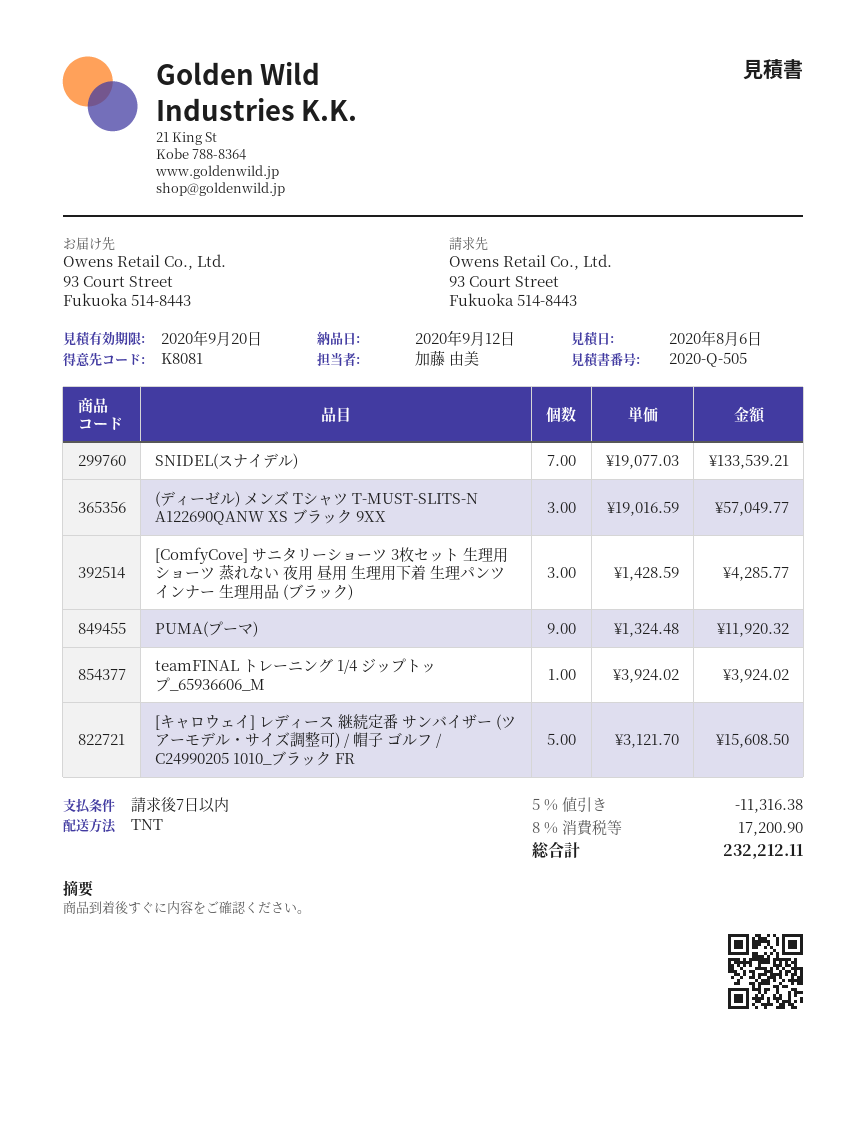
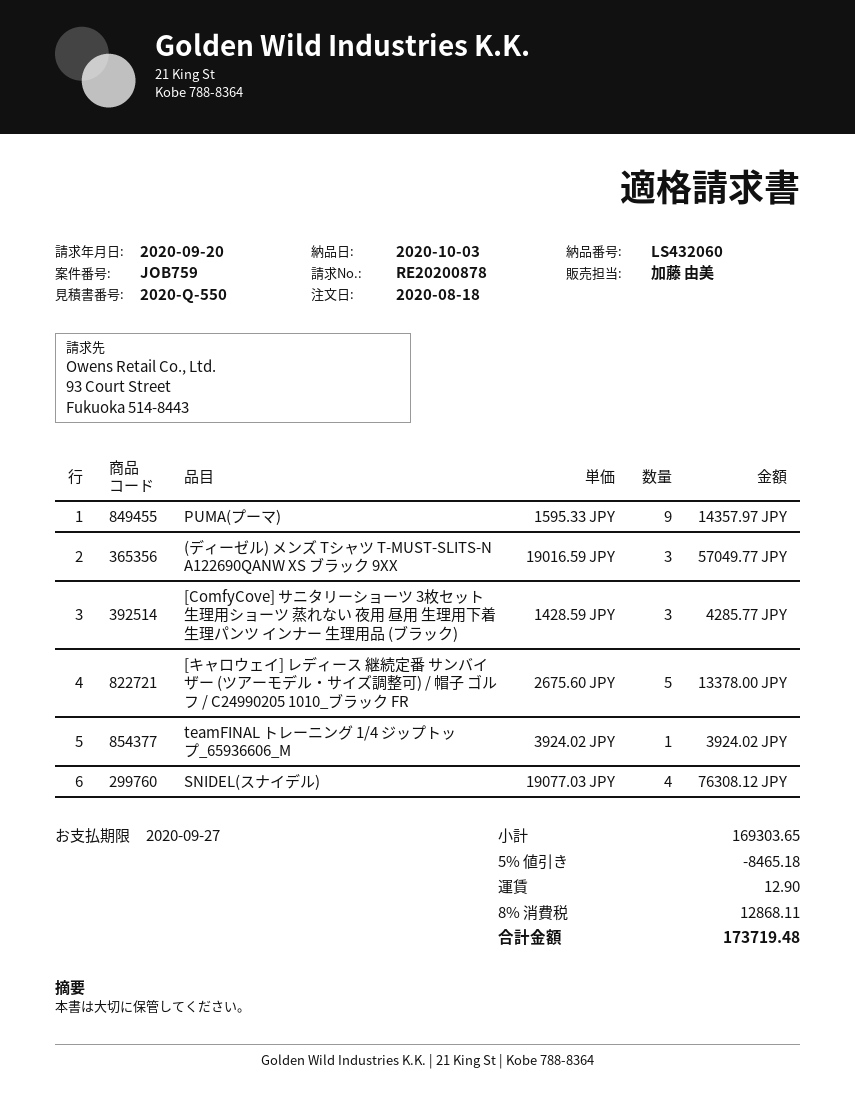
quote number: 2020-Q-505 -> 2020-Q-550
delivery date: 2020-09-12 -> 2020-10-03
SNIDEL(スナイデル): 7 x 19077.03 = 133539.21 -> 4 x 19077.03 = 76308.12
PUMA(プーマ): 9 x 1324.48 = 11920.32 -> 9 x 1595.33 = 14357.97
[キャロウェイ] レディース 継続定番 サンバイザー (ツアーモデル・サイズ調整可) / 帽子 ゴルフ / C24990205 1010_ブラック FR: 5 x 3121.70 = 15608.50 -> 5 x 2675.60 = 13378.00
discount: 5% = 11316.38 -> 5% = 8465.18
shipping: none -> 12.90
tax: 8% = 17200.90 -> 8% = 12868.11
total: 232212.11 -> 173719.48

